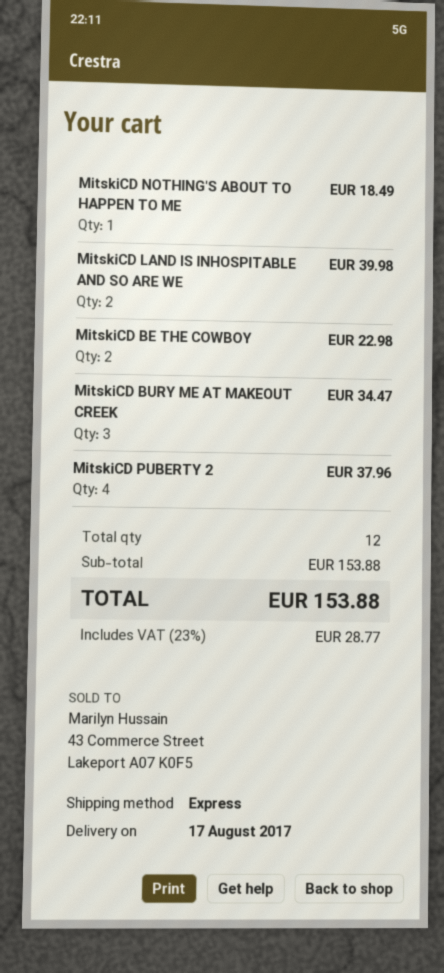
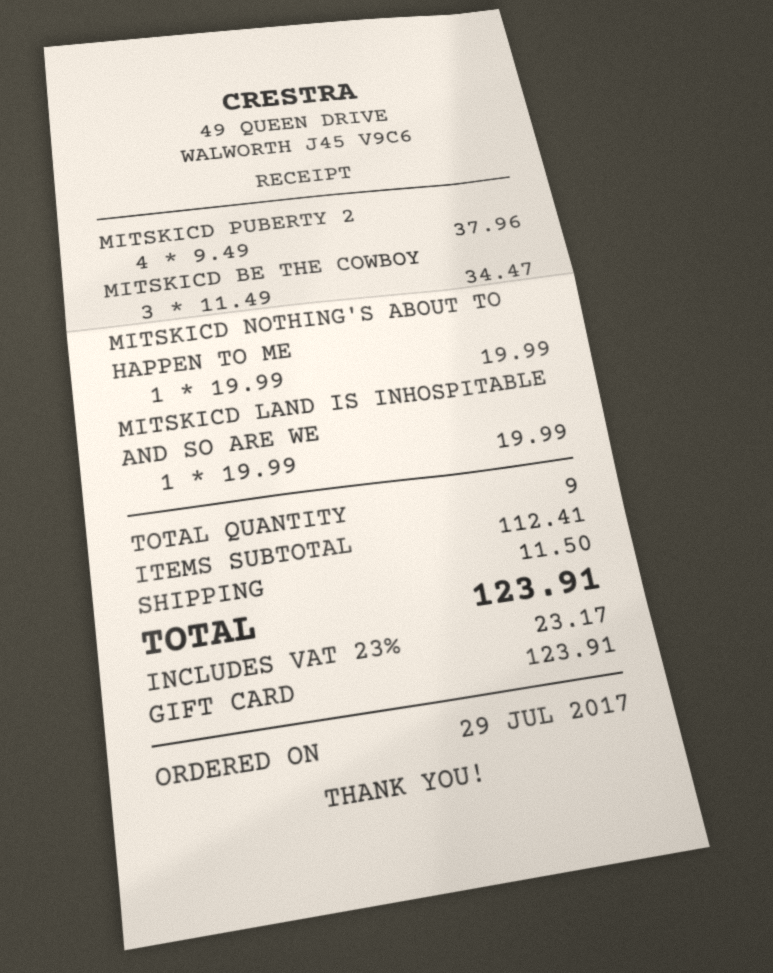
MitskiCD NOTHING'S ABOUT TO HAPPEN TO ME: 1 for 18.49 -> 1 for 19.99
MitskiCD LAND IS INHOSPITABLE AND SO ARE WE: 2 for 39.98 -> 1 for 19.99
MitskiCD BE THE COWBOY: 2 for 22.98 -> 3 for 34.47
MitskiCD BURY ME AT MAKEOUT CREEK: 3 for 34.47 -> none
total quantity: 12 -> 9
subtotal: 153.88 -> 112.41
shipping: none -> 11.50
tax: 23% = 28.77 -> 23% = 23.17
total: 153.88 -> 123.91

